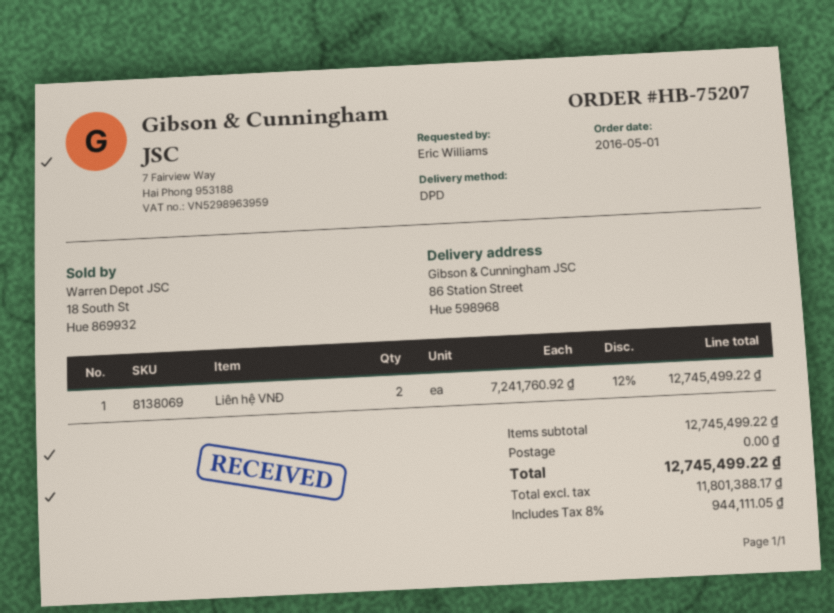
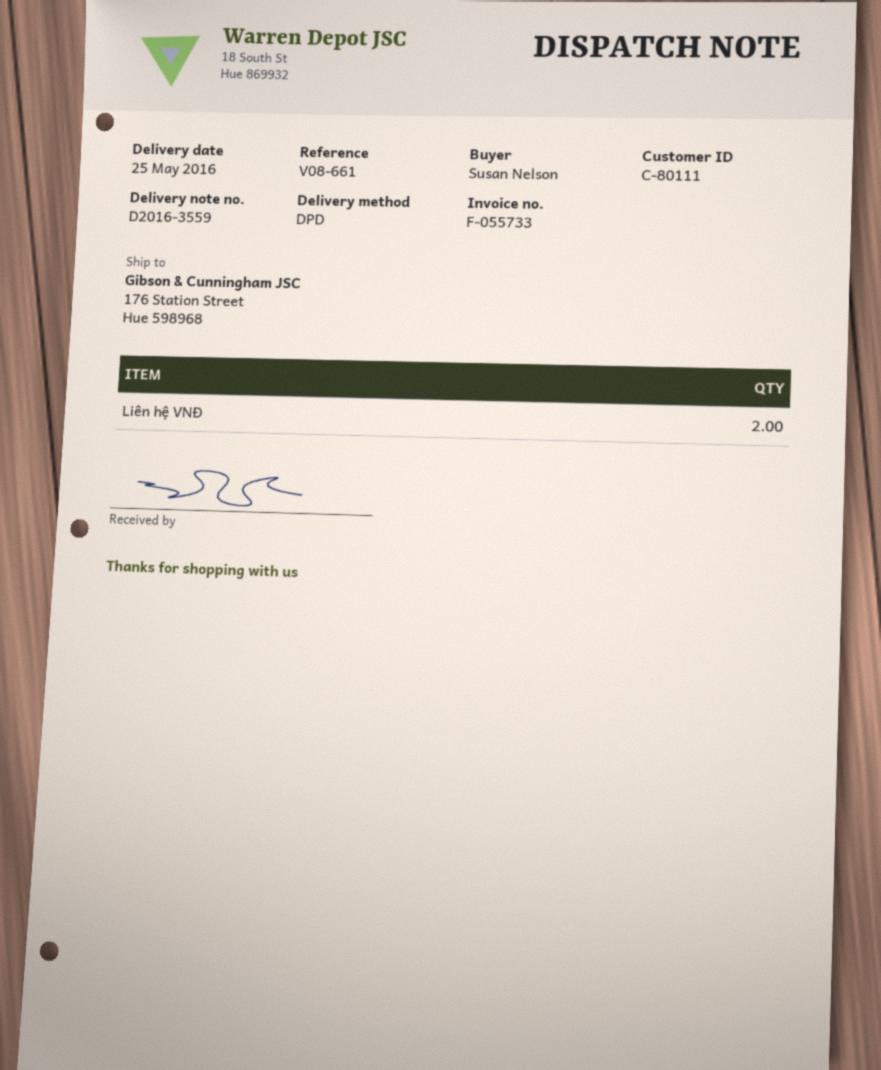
ordered by: Eric Williams -> Susan Nelson
ship to: 86 Station Street, Hue 598968 -> 176 Station Street, Hue 598968

